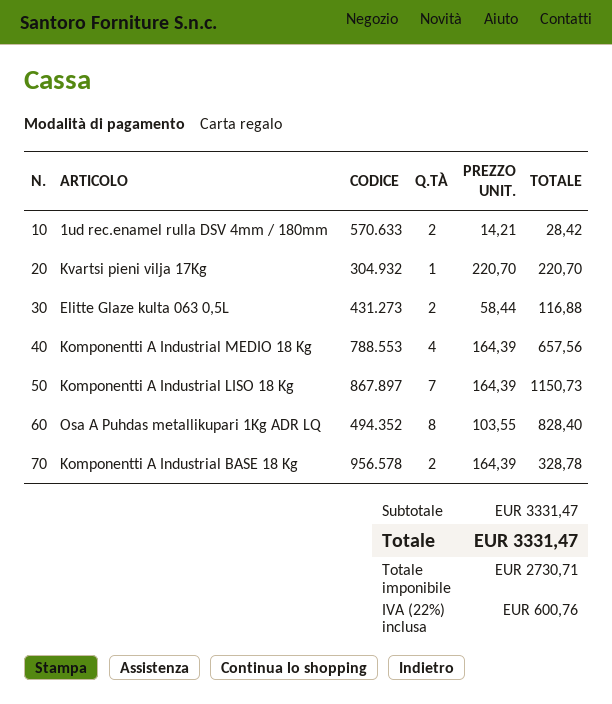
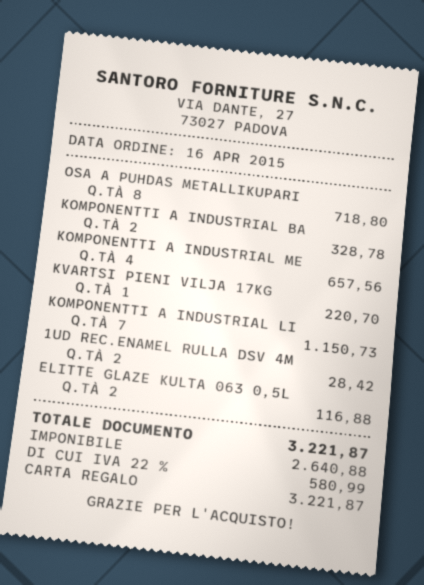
Osa A Puhdas metallikupari 1Kg ADR LQ: 8 for 828.40 -> 8 for 718.80
net: 2730.71 -> 2640.88
tax: 22% = 600.76 -> 22% = 580.99
total: 3331.47 -> 3221.87

